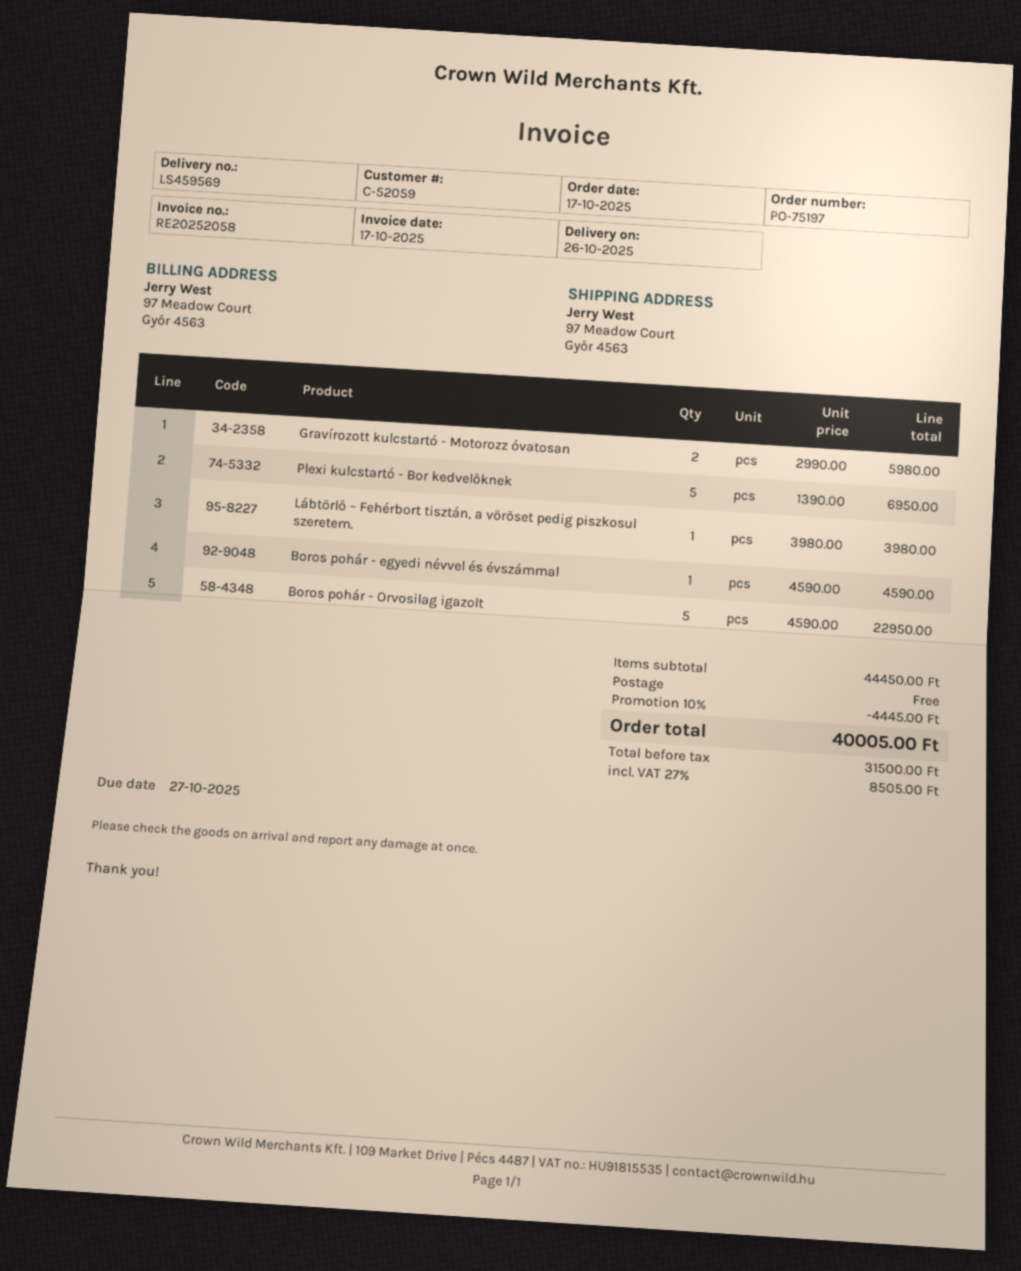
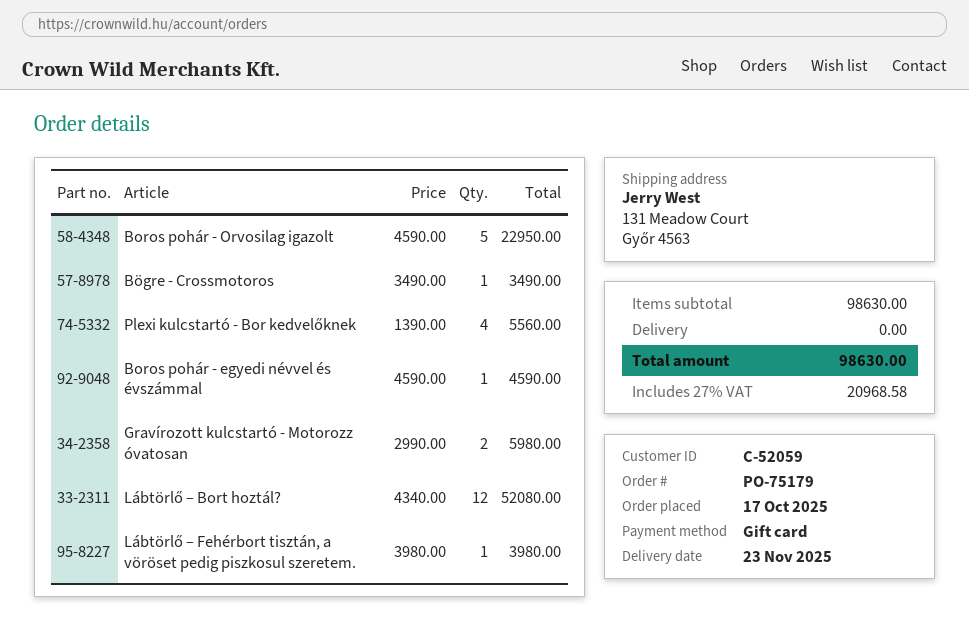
order number: PO-75197 -> PO-75179
delivery date: 2025-10-26 -> 2025-11-23
ship to: 97 Meadow Court, Győr 4563 -> 131 Meadow Court, Győr 4563
Plexi kulcstartó - Bor kedvelőknek: 5 x 1390.00 = 6950.00 -> 4 x 1390.00 = 5560.00
Bögre - Crossmotoros: none -> 1 x 3490.00 = 3490.00
Lábtörlő – Bort hoztál?: none -> 12 x 4340.00 = 52080.00
subtotal: 44450.00 -> 98630.00
discount: 10% = 4445.00 -> none
tax: 27% = 8505.00 -> 27% = 20968.58
total: 40005.00 -> 98630.00

